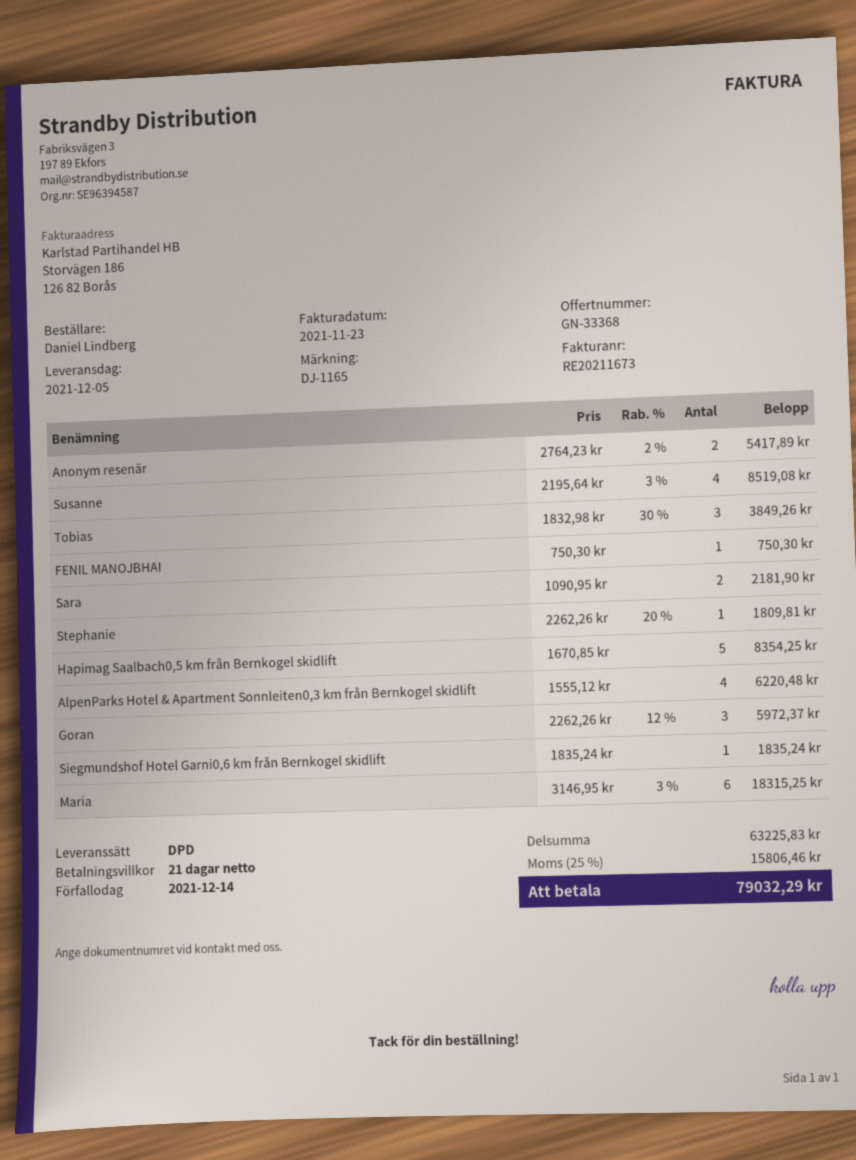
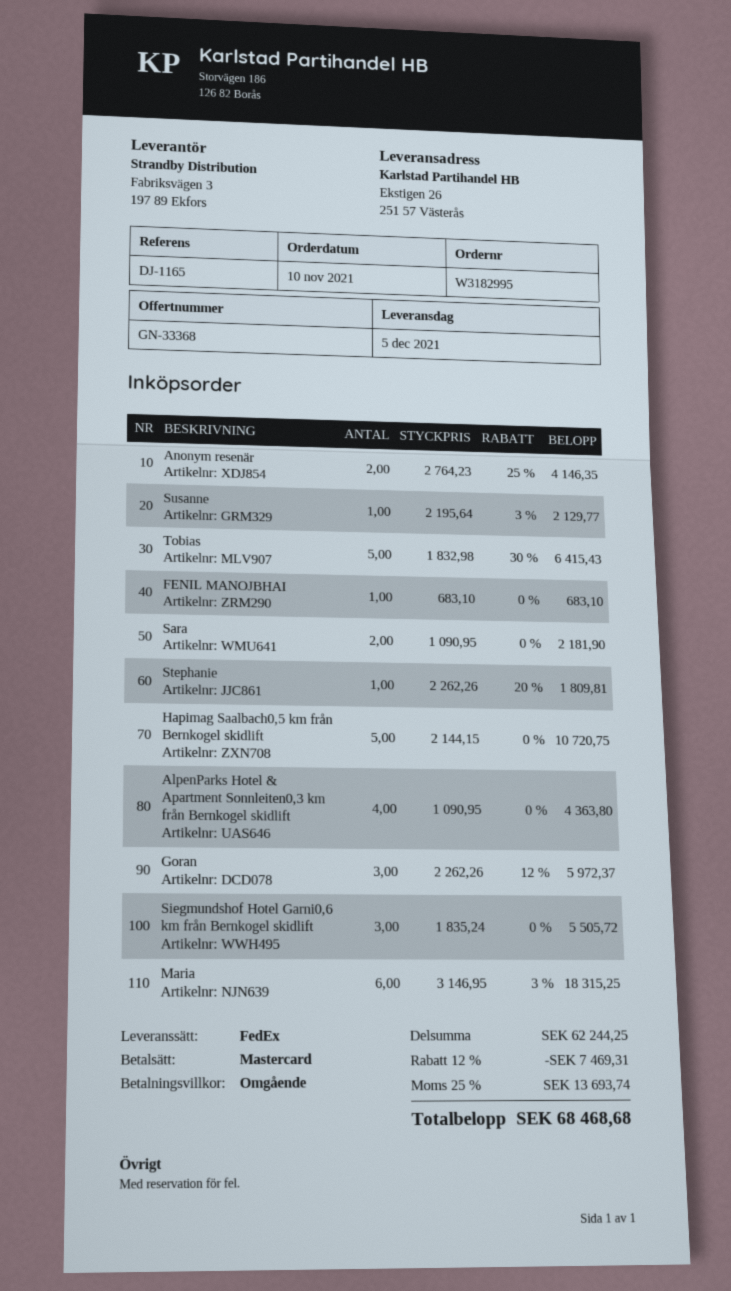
payment terms: 21 days -> on receipt
shipping method: DPD -> FedEx
Anonym resenär: 2 x 2764.23 - 2% = 5417.89 -> 2 x 2764.23 - 25% = 4146.35
Susanne: 4 x 2195.64 - 3% = 8519.08 -> 1 x 2195.64 - 3% = 2129.77
Tobias: 3 x 1832.98 - 30% = 3849.26 -> 5 x 1832.98 - 30% = 6415.43
FENIL MANOJBHAI: 1 x 750.30 = 750.30 -> 1 x 683.10 = 683.10
Hapimag Saalbach0,5 km från Bernkogel skidlift: 5 x 1670.85 = 8354.25 -> 5 x 2144.15 = 10720.75
AlpenParks Hotel & Apartment Sonnleiten0,3 km från Bernkogel skidlift: 4 x 1555.12 = 6220.48 -> 4 x 1090.95 = 4363.80
Siegmundshof Hotel Garni0,6 km från Bernkogel skidlift: 1 x 1835.24 = 1835.24 -> 3 x 1835.24 = 5505.72
subtotal: 63225.83 -> 62244.25
discount: none -> 12% = 7469.31
tax: 25% = 15806.46 -> 25% = 13693.74
total: 79032.29 -> 68468.68

